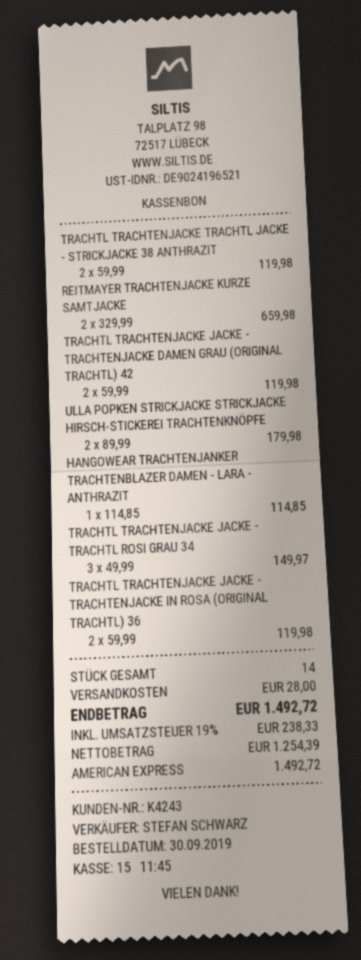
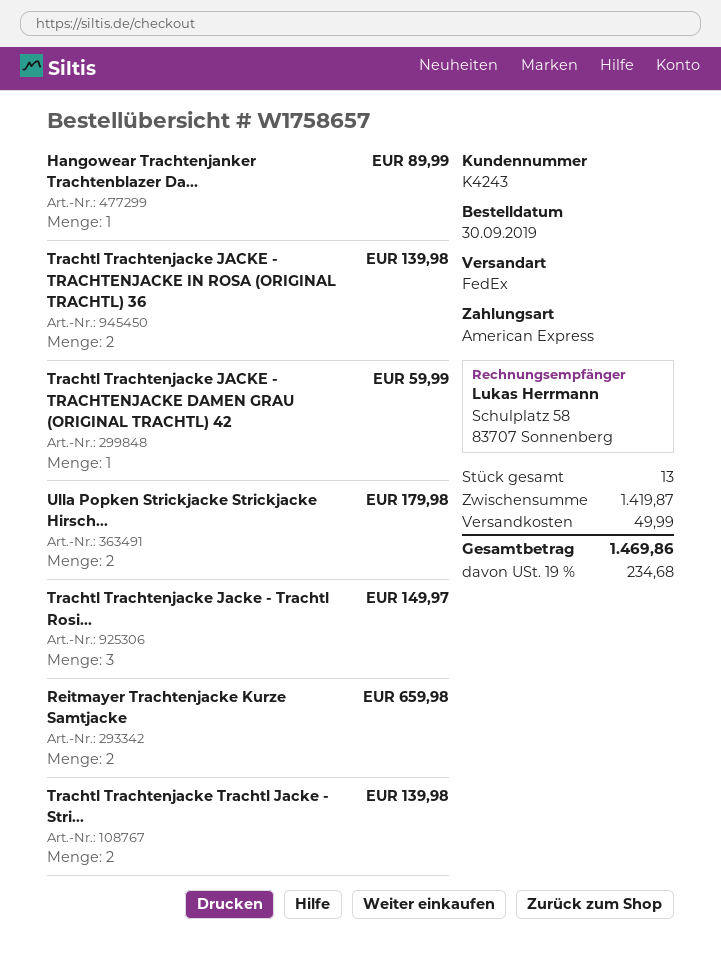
TRACHTL TRACHTENJACKE TRACHTL JACKE - STRICKJACKE 38 ANTHRAZIT: 2 for 119.98 -> 2 for 139.98
TRACHTL TRACHTENJACKE JACKE - TRACHTENJACKE DAMEN GRAU (ORIGINAL TRACHTL) 42: 2 for 119.98 -> 1 for 59.99
HANGOWEAR TRACHTENJANKER TRACHTENBLAZER DAMEN - LARA - ANTHRAZIT: 1 for 114.85 -> 1 for 89.99
TRACHTL TRACHTENJACKE JACKE - TRACHTENJACKE IN ROSA (ORIGINAL TRACHTL) 36: 2 for 119.98 -> 2 for 139.98
total quantity: 14 -> 13
shipping: 28.00 -> 49.99
tax: 19% = 238.33 -> 19% = 234.68
total: 1492.72 -> 1469.86

